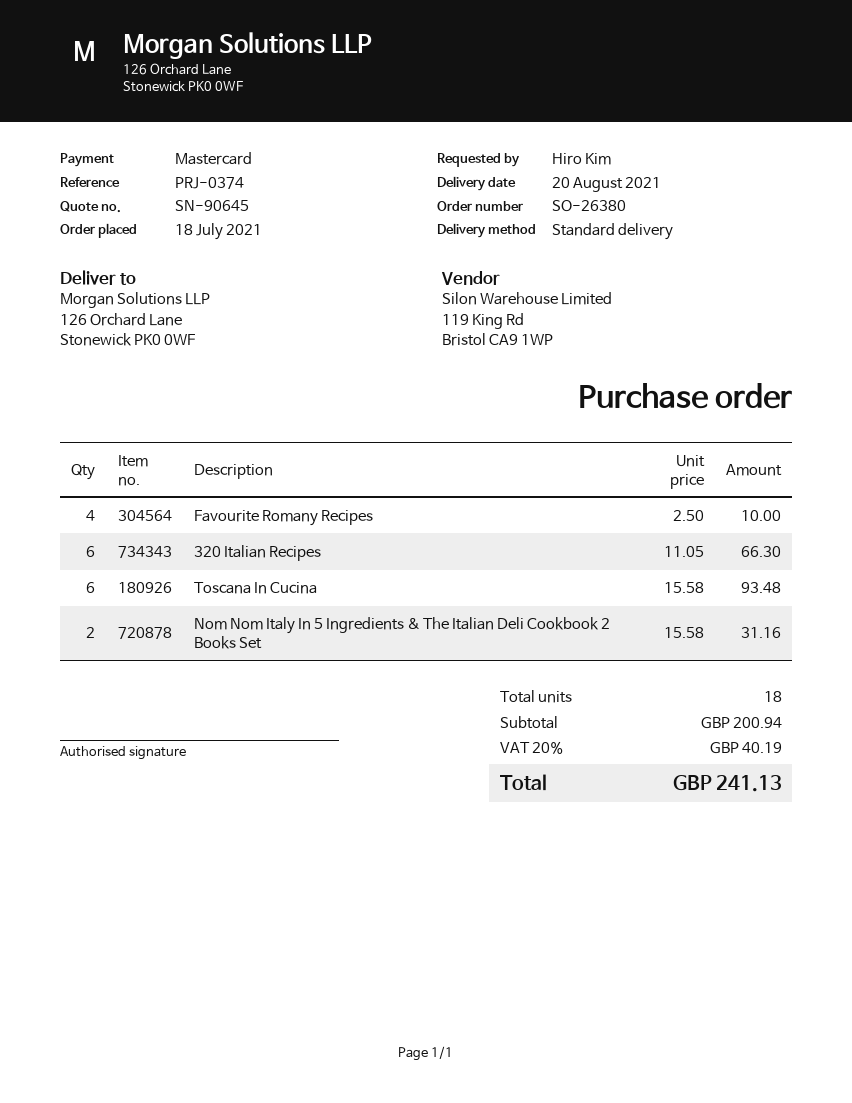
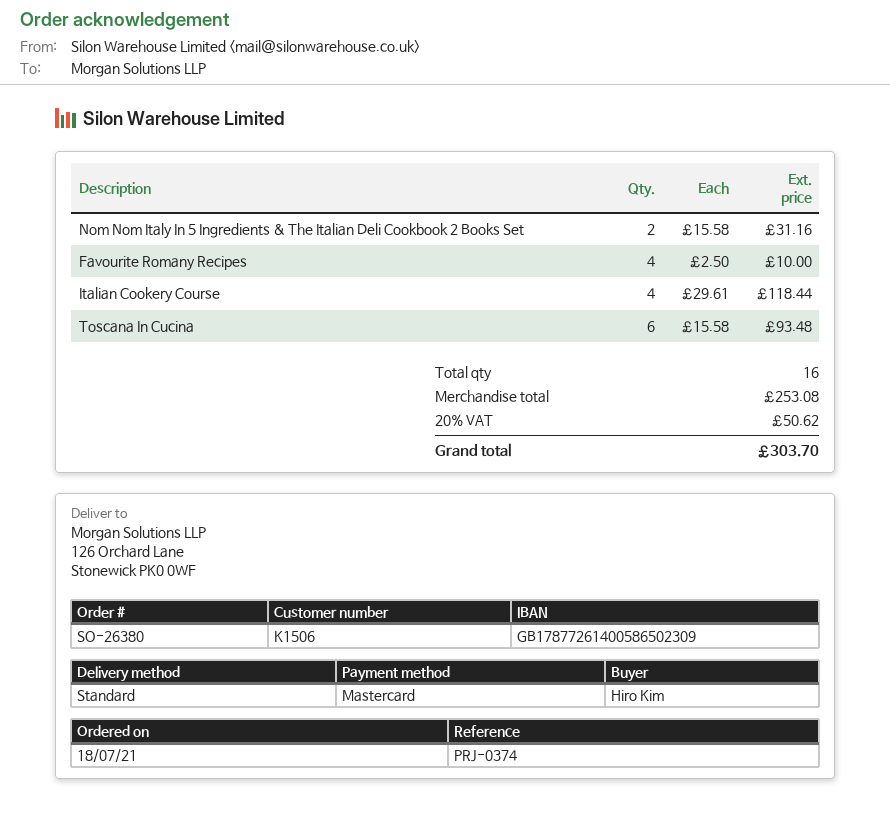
320 Italian Recipes: 6 x 11.05 = 66.30 -> none
Italian Cookery Course: none -> 4 x 29.61 = 118.44
total quantity: 18 -> 16
subtotal: 200.94 -> 253.08
tax: 20% = 40.19 -> 20% = 50.62
total: 241.13 -> 303.70

